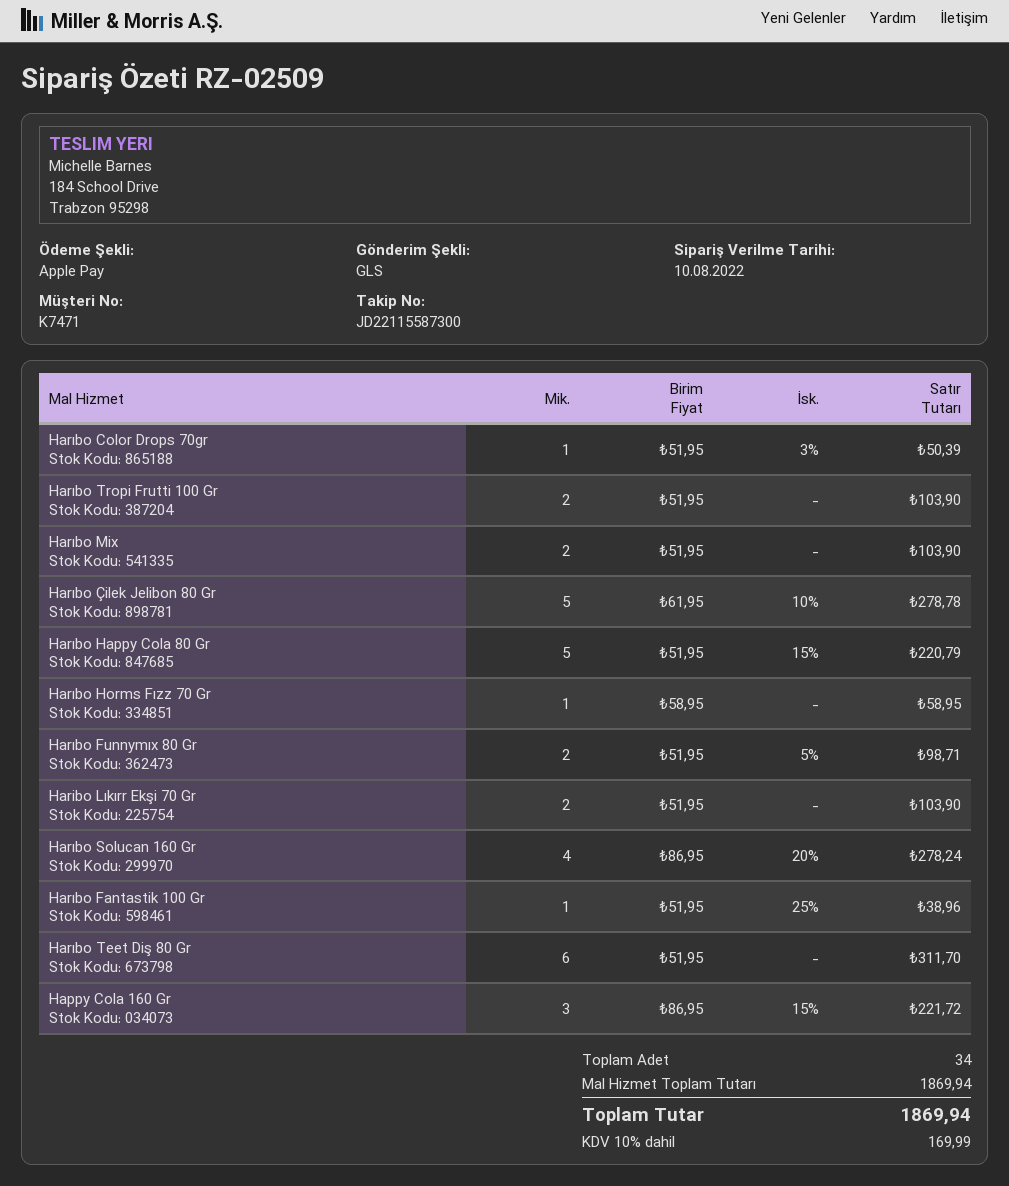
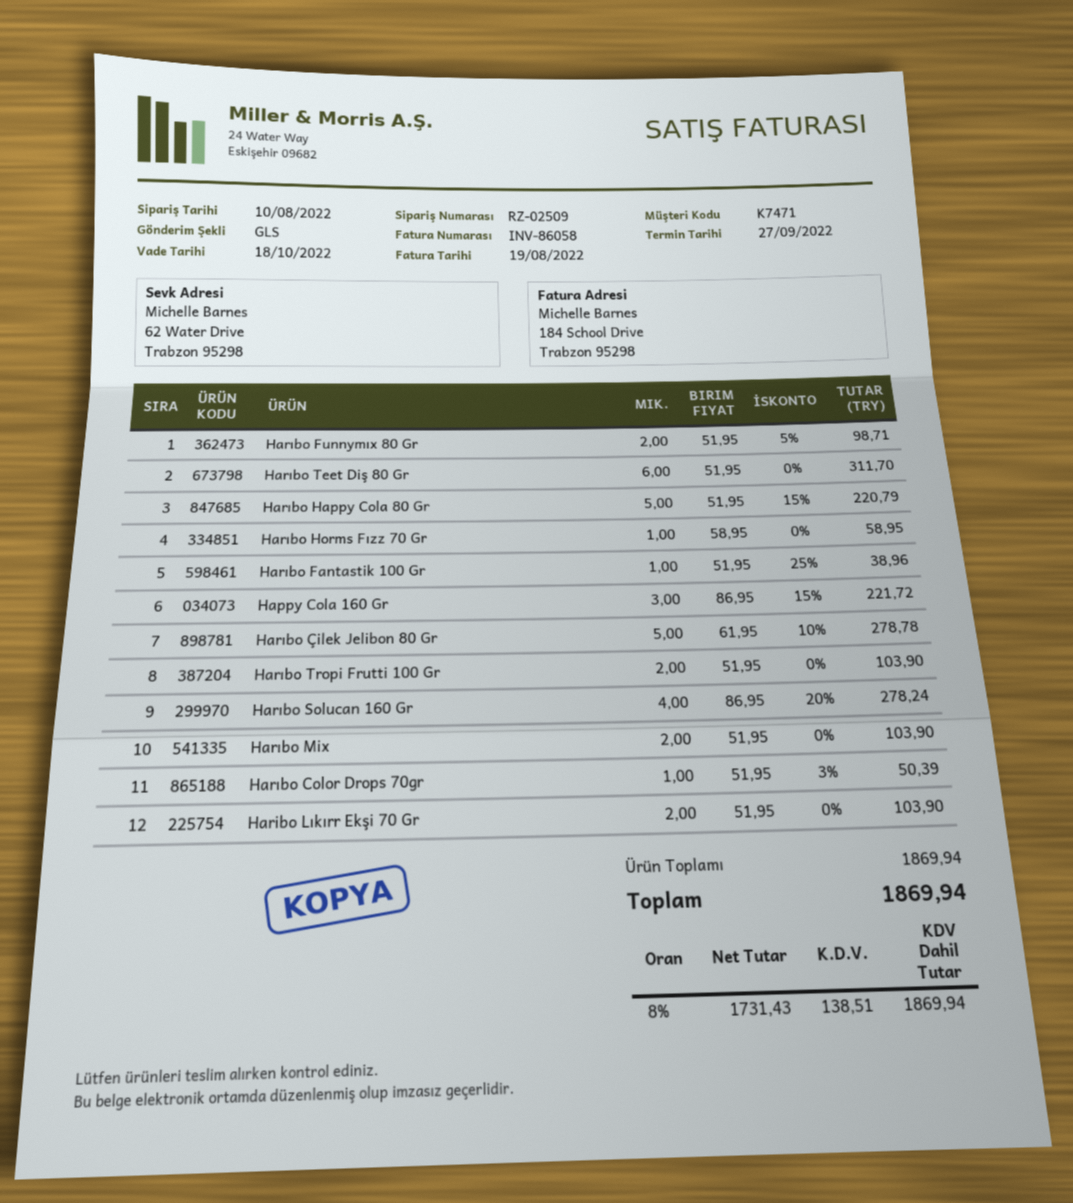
ship to: 184 School Drive, Trabzon 95298 -> 62 Water Drive, Trabzon 95298
tax: 10% = 169.99 -> 8% = 138.51

